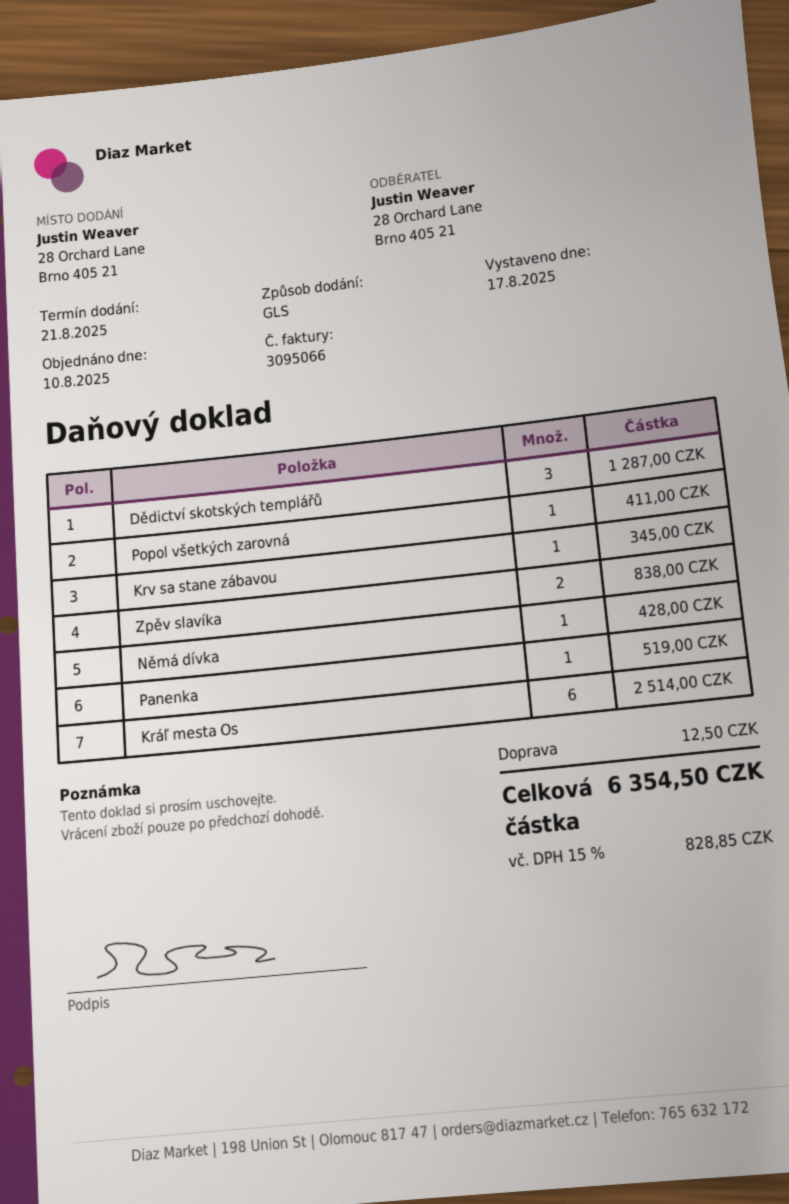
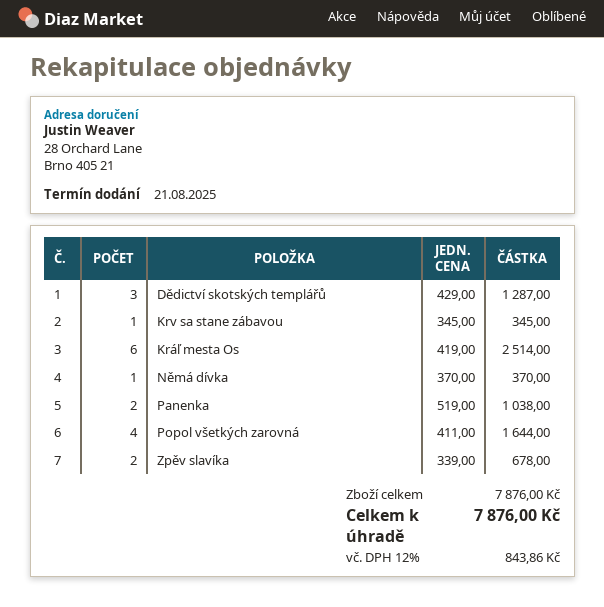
Popol všetkých zarovná: 1 for 411.00 -> 4 for 1644.00
Zpěv slavíka: 2 for 838.00 -> 2 for 678.00
Němá dívka: 1 for 428.00 -> 1 for 370.00
Panenka: 1 for 519.00 -> 2 for 1038.00
shipping: 12.50 -> none
tax: 15% = 828.85 -> 12% = 843.86
total: 6354.50 -> 7876.00

